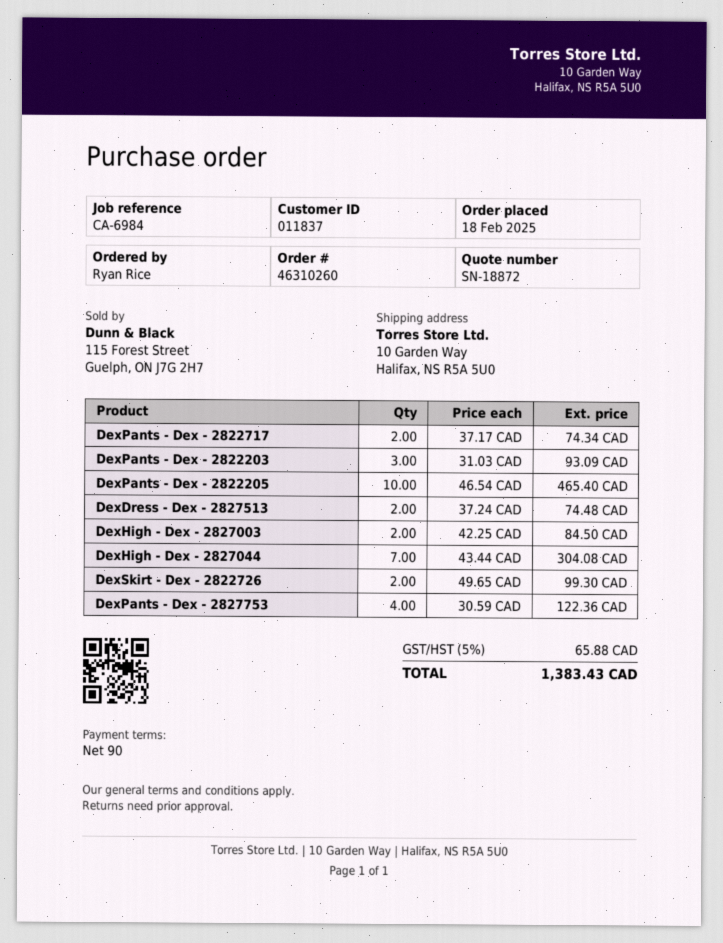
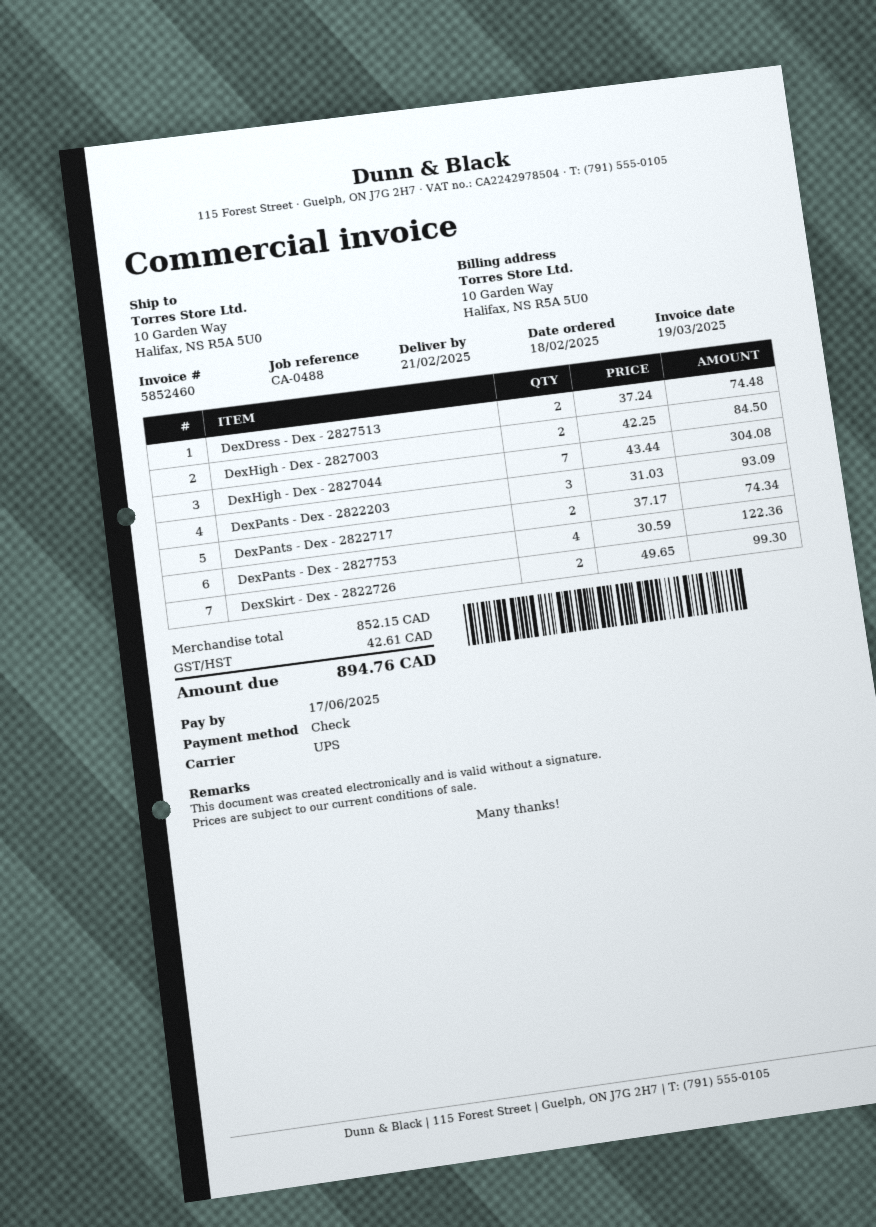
reference: CA-6984 -> CA-0488
DexPants - Dex - 2822205: 10 x 46.54 = 465.40 -> none
tax: 65.88 -> 42.61
total: 1383.43 -> 894.76

